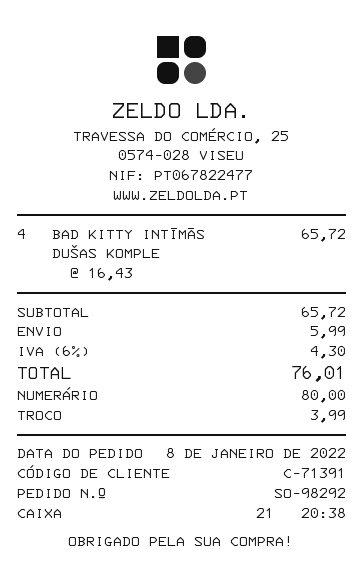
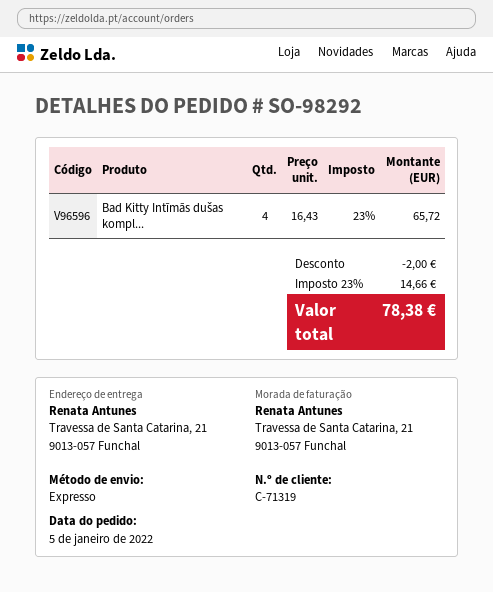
order date: 2022-01-08 -> 2022-01-05
customer number: C-71391 -> C-71319
discount: none -> 2.00
shipping: 5.99 -> none
tax: 6% = 4.30 -> 23% = 14.66
total: 76.01 -> 78.38

